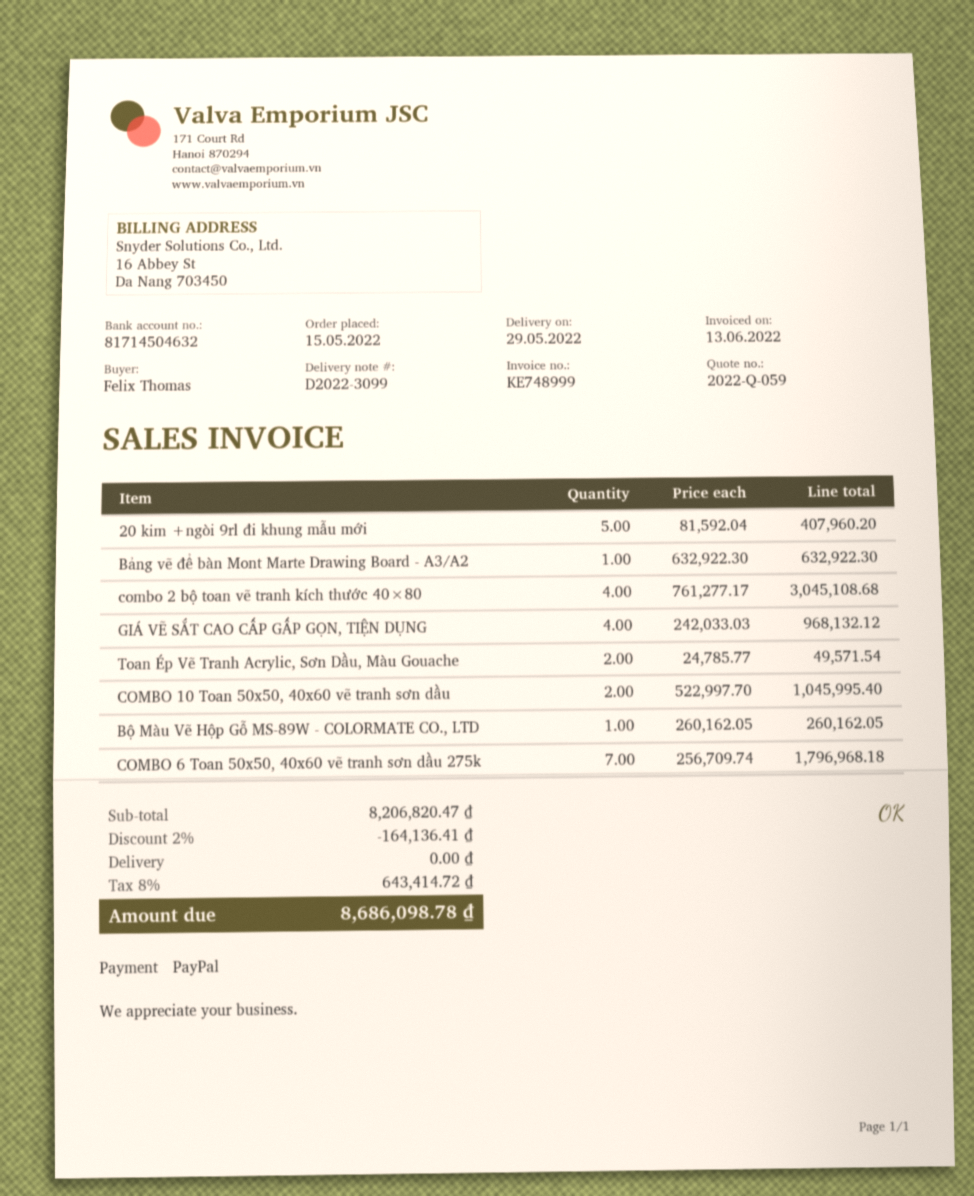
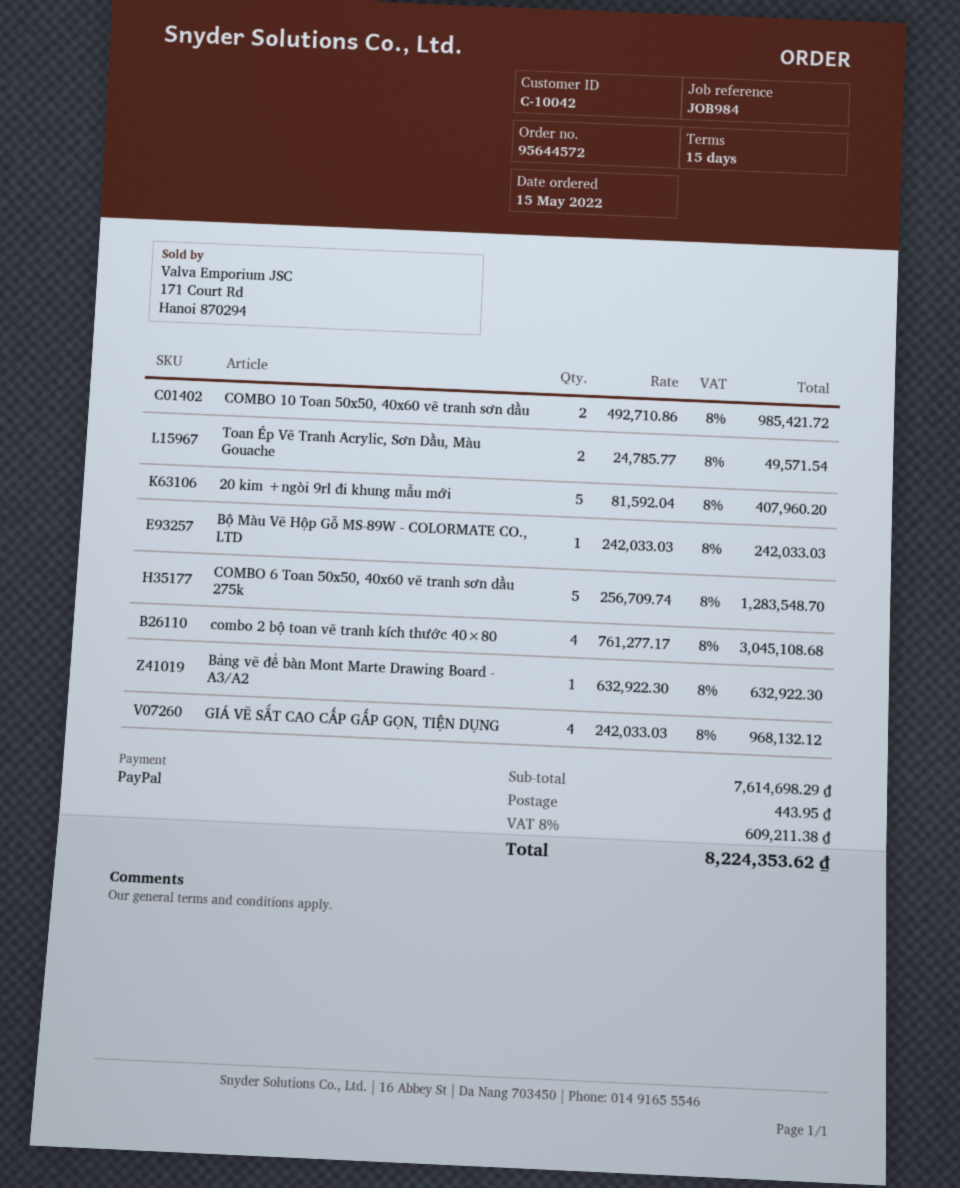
COMBO 10 Toan 50x50, 40x60 vẽ tranh sơn dầu: 2 x 522997.70 = 1045995.40 -> 2 x 492710.86 = 985421.72
Bộ Màu Vẽ Hộp Gỗ MS-89W - COLORMATE CO., LTD: 1 x 260162.05 = 260162.05 -> 1 x 242033.03 = 242033.03
COMBO 6 Toan 50x50, 40x60 vẽ tranh sơn dầu 275k: 7 x 256709.74 = 1796968.18 -> 5 x 256709.74 = 1283548.70
subtotal: 8206820.47 -> 7614698.29
discount: 2% = 164136.41 -> none
shipping: 0.00 -> 443.95
tax: 8% = 643414.72 -> 8% = 609211.38
total: 8686098.78 -> 8224353.62

